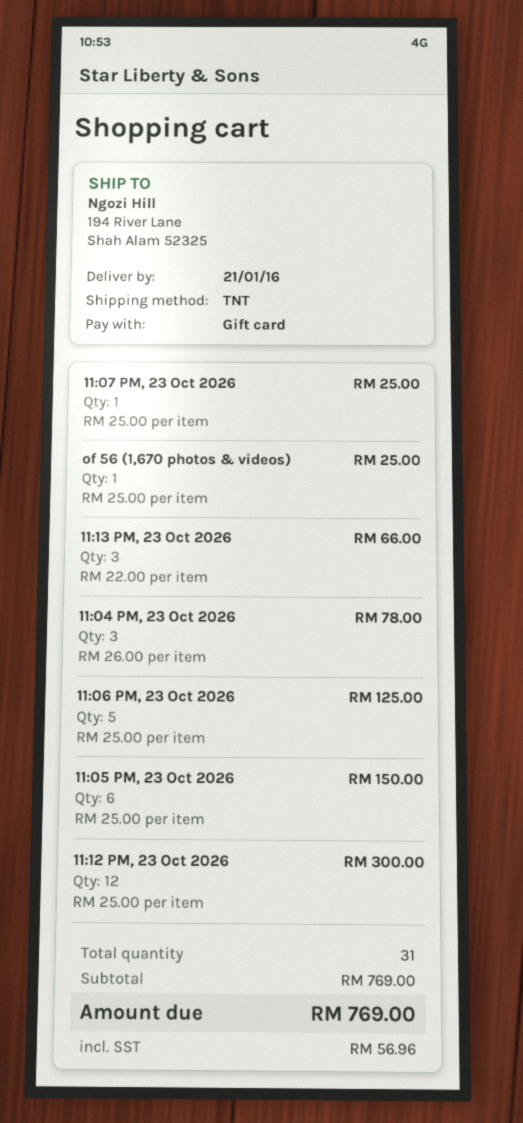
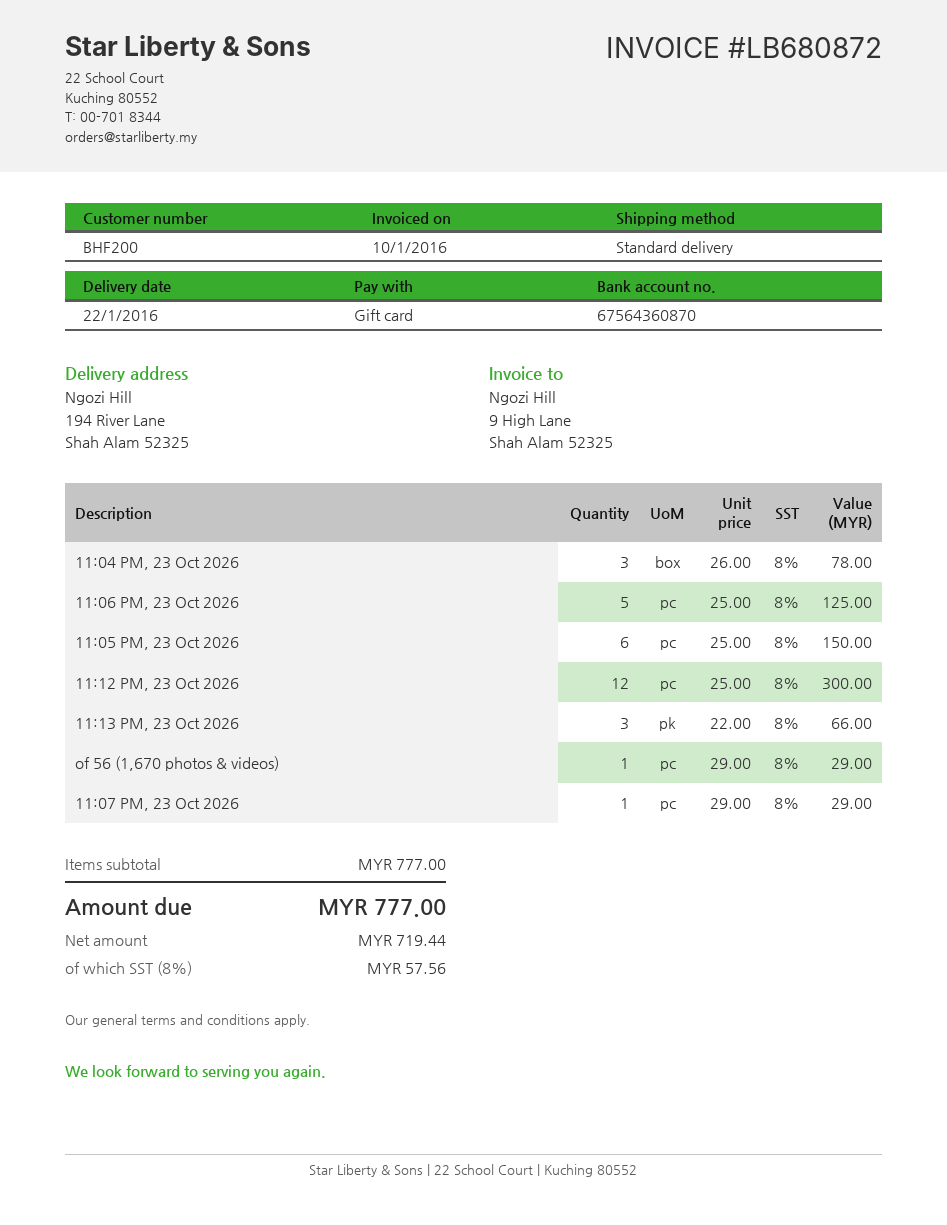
delivery date: 2016-01-21 -> 2016-01-22
shipping method: TNT -> standard
11:07 PM, 23 Oct 2026: 1 x 25.00 = 25.00 -> 1 x 29.00 = 29.00
of 56 (1,670 photos & videos): 1 x 25.00 = 25.00 -> 1 x 29.00 = 29.00
subtotal: 769.00 -> 777.00
tax: 56.96 -> 57.56
total: 769.00 -> 777.00

